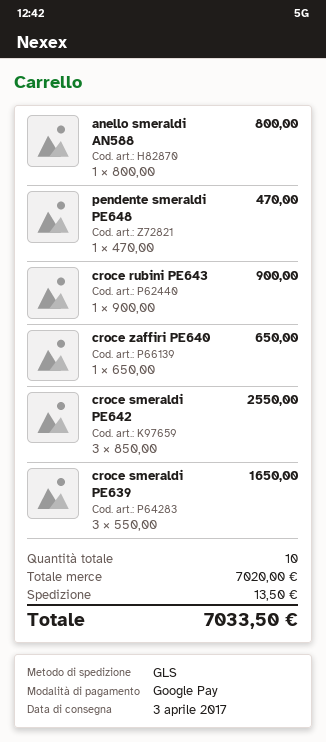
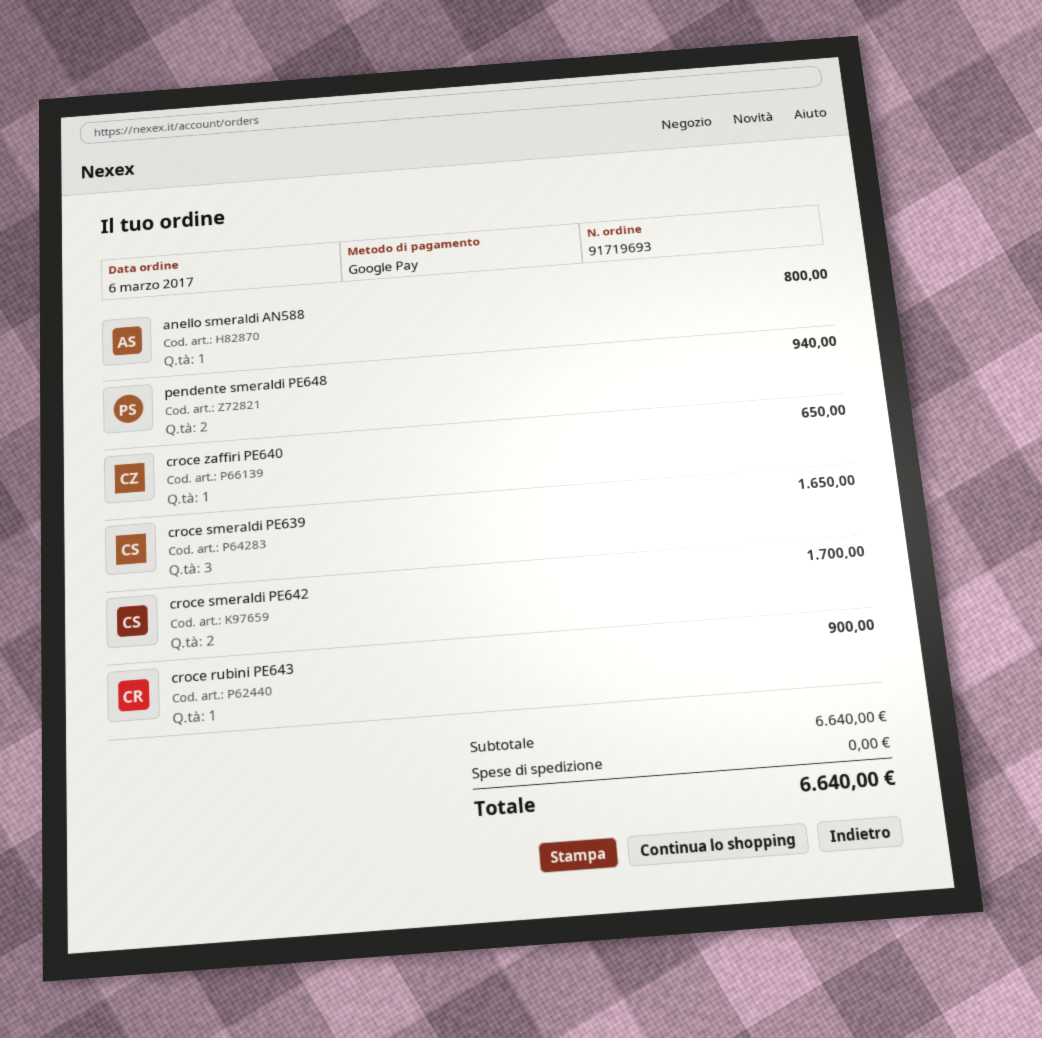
pendente smeraldi PE648: 1 for 470.00 -> 2 for 940.00
croce smeraldi PE642: 3 for 2550.00 -> 2 for 1700.00
subtotal: 7020.00 -> 6640.00
shipping: 13.50 -> 0.00
total: 7033.50 -> 6640.00

